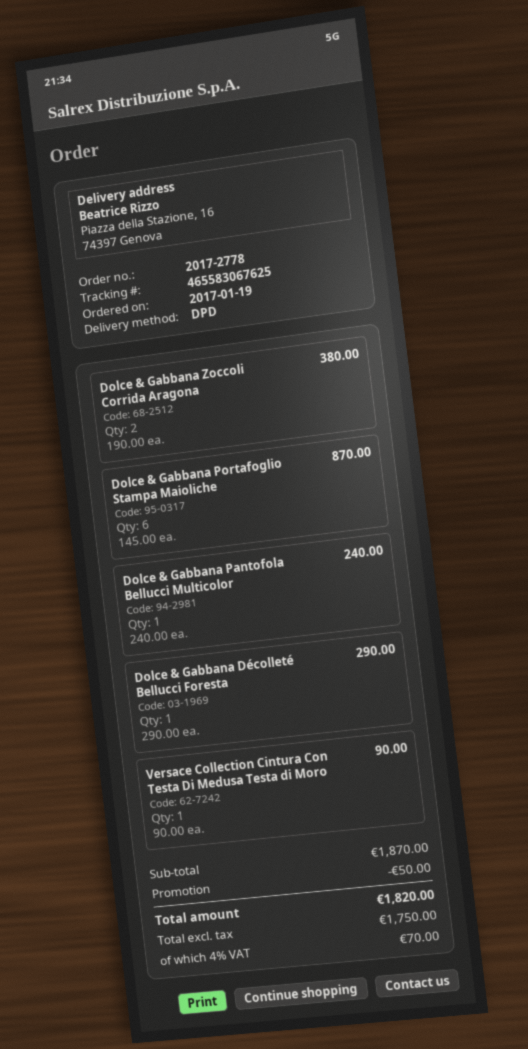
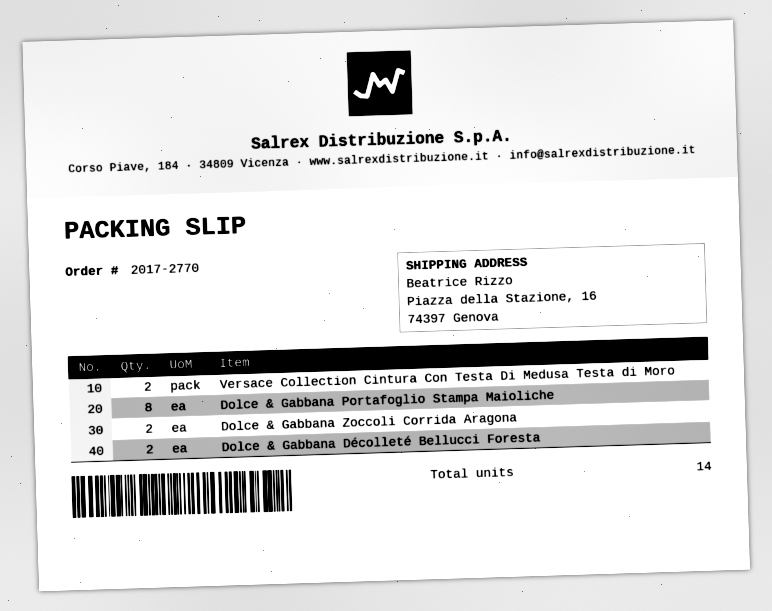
order number: 2017-2778 -> 2017-2770
Dolce & Gabbana Portafoglio Stampa Maioliche: 6 -> 8
Dolce & Gabbana Pantofola Bellucci Multicolor: 1 -> none
Dolce & Gabbana Décolleté Bellucci Foresta: 1 -> 2
Versace Collection Cintura Con Testa Di Medusa Testa di Moro: 1 -> 2

